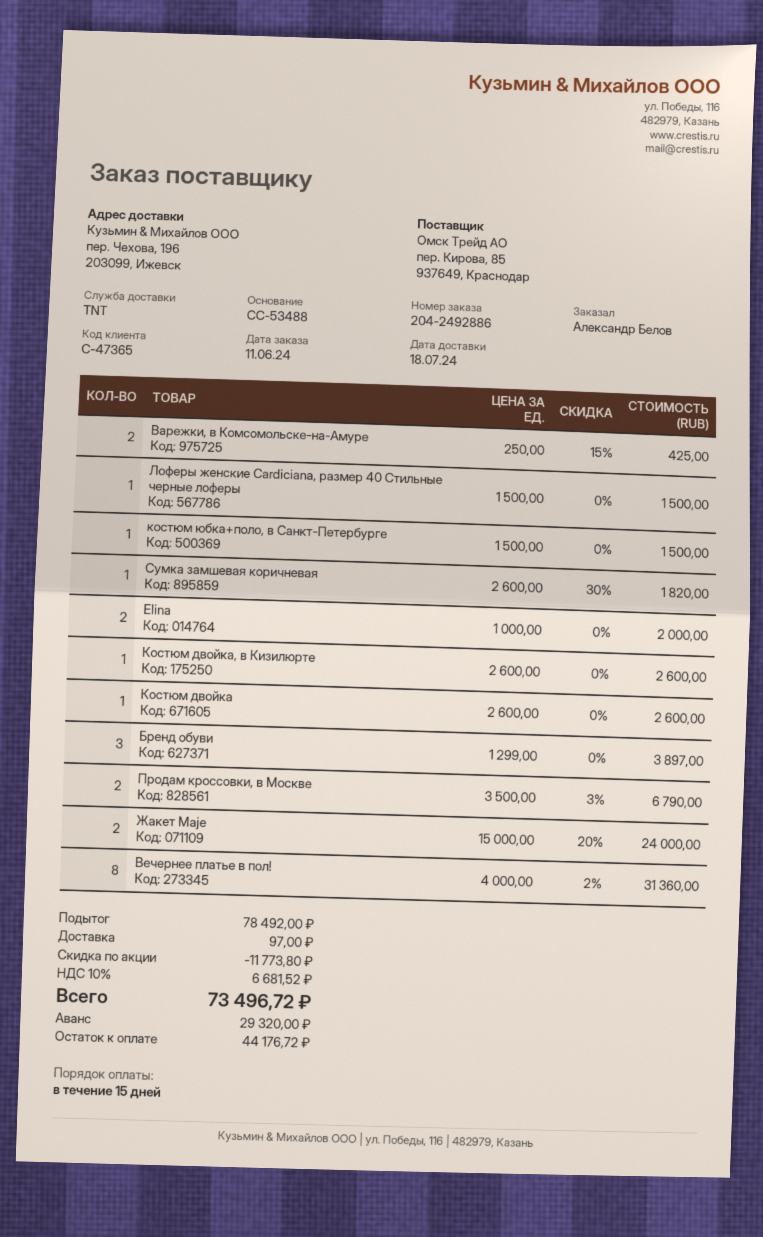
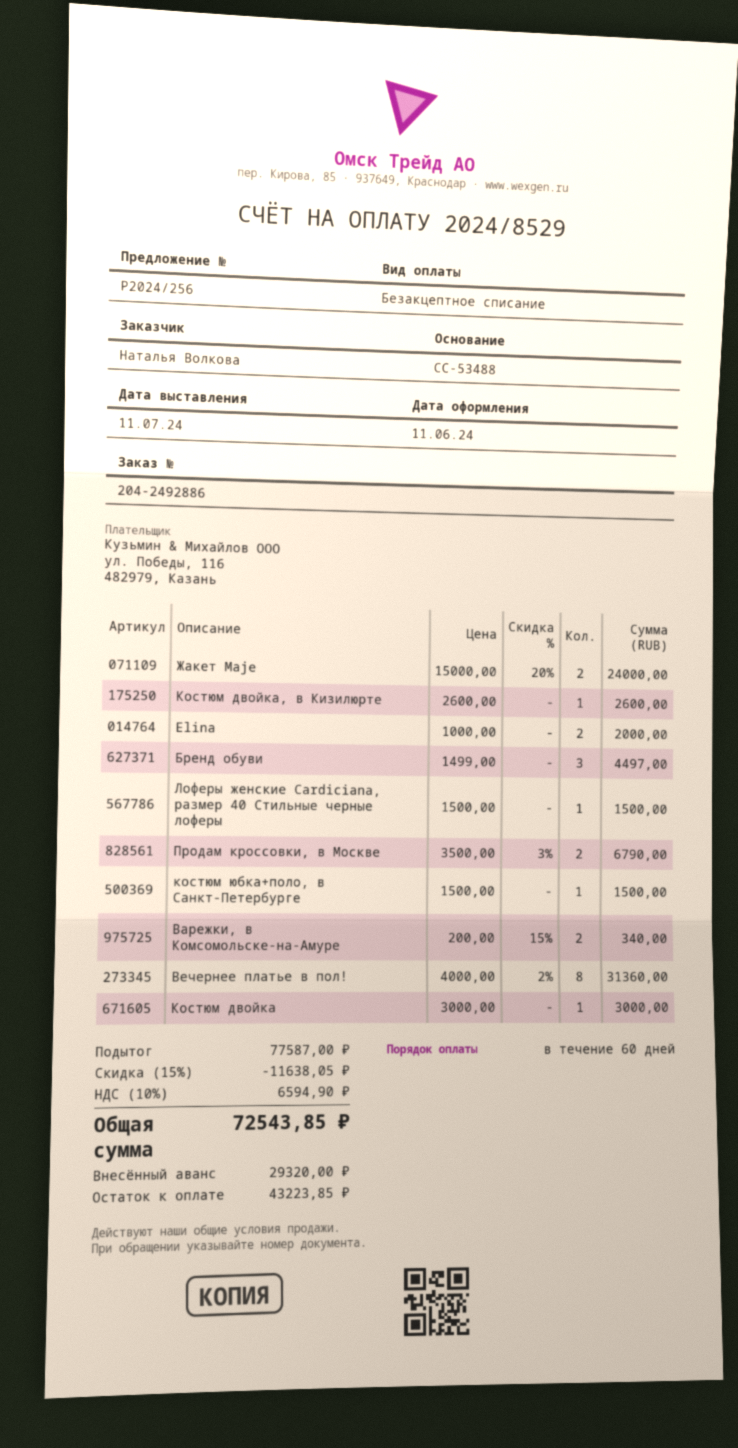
payment terms: 15 days -> 60 days
ordered by: Александр Белов -> Наталья Волкова
Варежки, в Комсомольске-на-Амуре: 2 x 250.00 - 15% = 425.00 -> 2 x 200.00 - 15% = 340.00
Сумка замшевая коричневая: 1 x 2600.00 - 30% = 1820.00 -> none
Костюм двойка: 1 x 2600.00 = 2600.00 -> 1 x 3000.00 = 3000.00
Бренд обуви: 3 x 1299.00 = 3897.00 -> 3 x 1499.00 = 4497.00
subtotal: 78492.00 -> 77587.00
discount: 11773.80 -> 11638.05
shipping: 97.00 -> none
tax: 10% = 6681.52 -> 10% = 6594.90
total: 73496.72 -> 72543.85
balance: 44176.72 -> 43223.85

